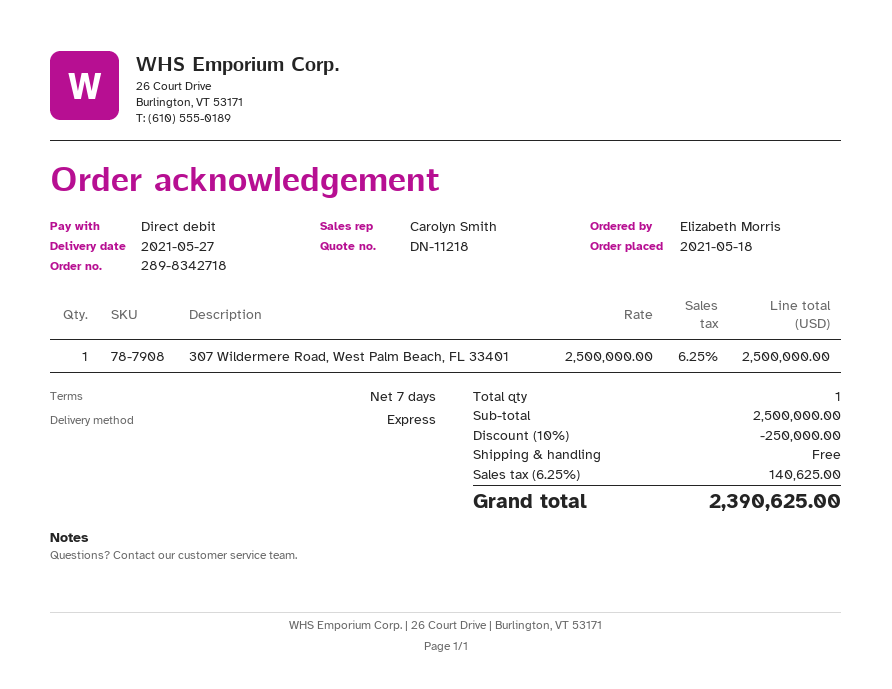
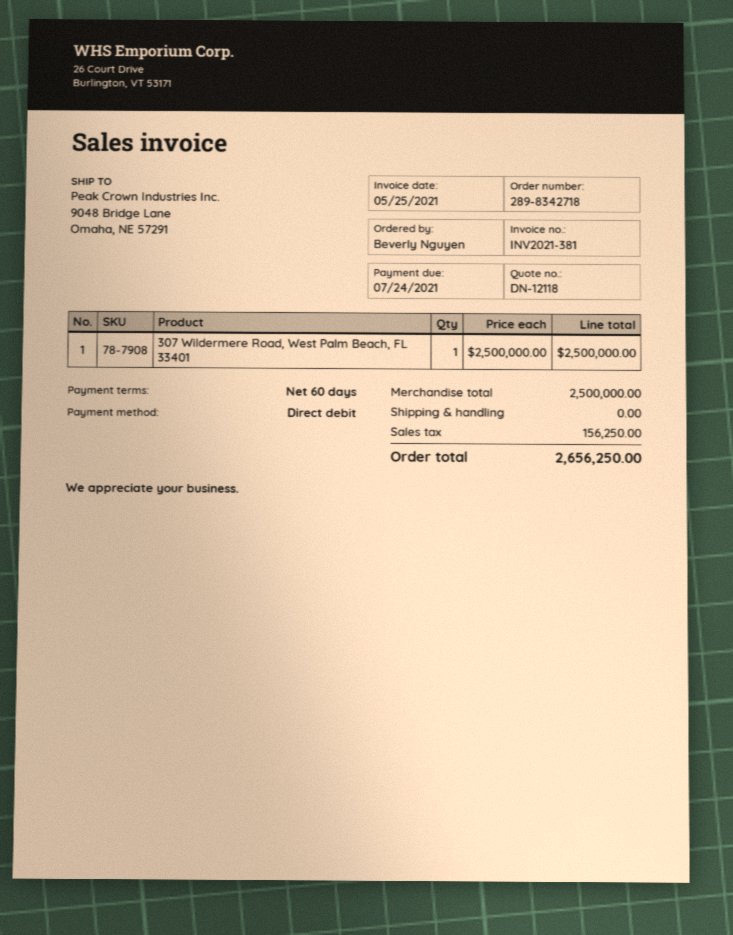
quote number: DN-11218 -> DN-12118
payment terms: 7 days -> 60 days
ordered by: Elizabeth Morris -> Beverly Nguyen
discount: 10% = 250000.00 -> none
tax: 140625.00 -> 156250.00
total: 2390625.00 -> 2656250.00

